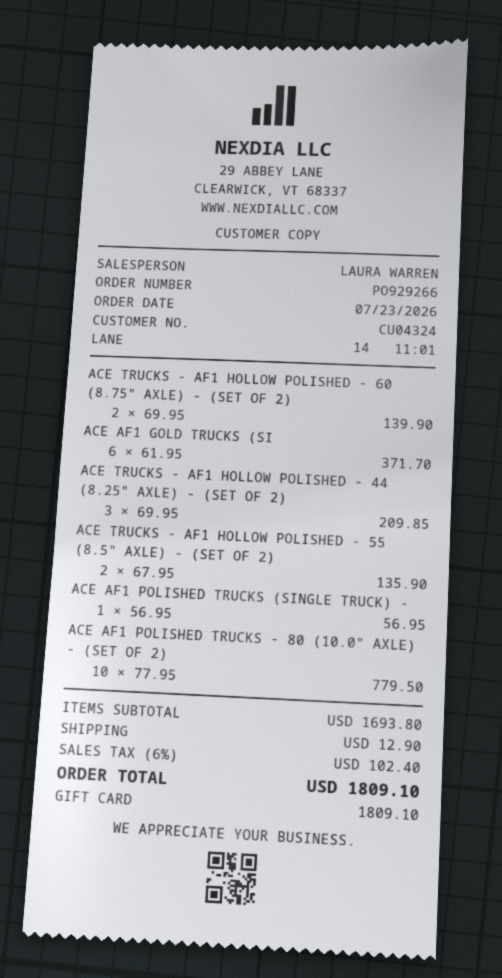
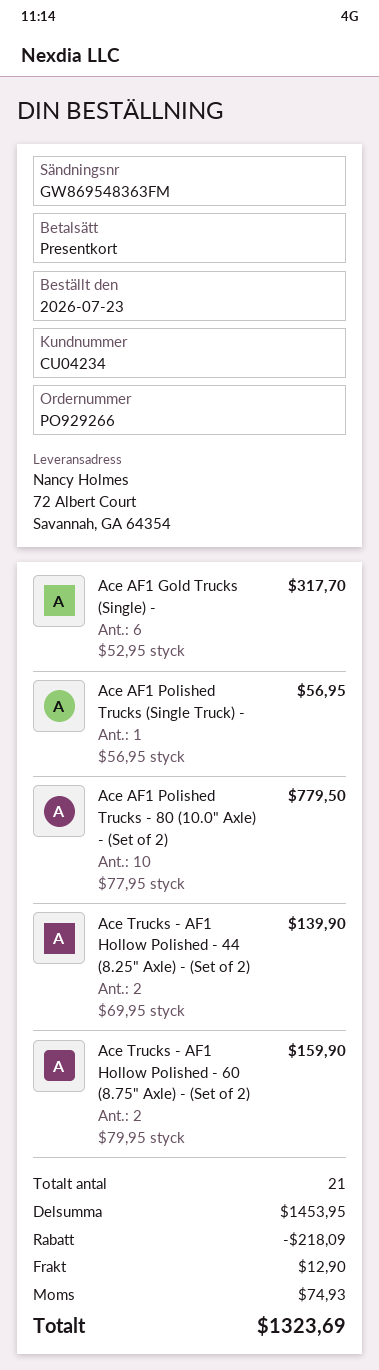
customer number: CU04324 -> CU04234
ACE TRUCKS - AF1 HOLLOW POLISHED - 60 (8.75" AXLE) - (SET OF 2): 2 x 69.95 = 139.90 -> 2 x 79.95 = 159.90
ACE AF1 GOLD TRUCKS (SI: 6 x 61.95 = 371.70 -> 6 x 52.95 = 317.70
ACE TRUCKS - AF1 HOLLOW POLISHED - 44 (8.25" AXLE) - (SET OF 2): 3 x 69.95 = 209.85 -> 2 x 69.95 = 139.90
ACE TRUCKS - AF1 HOLLOW POLISHED - 55 (8.5" AXLE) - (SET OF 2): 2 x 67.95 = 135.90 -> none
subtotal: 1693.80 -> 1453.95
discount: none -> 218.09
tax: 102.40 -> 74.93
total: 1809.10 -> 1323.69

